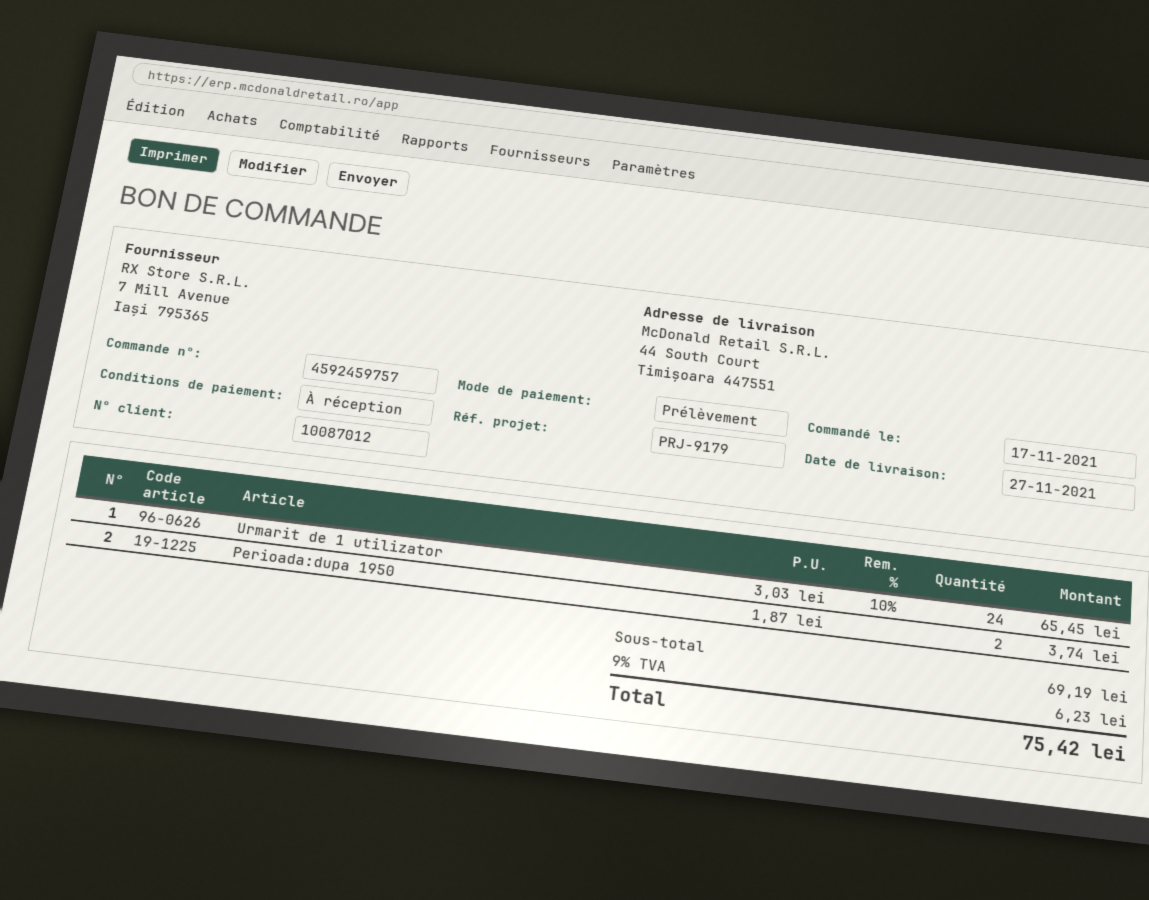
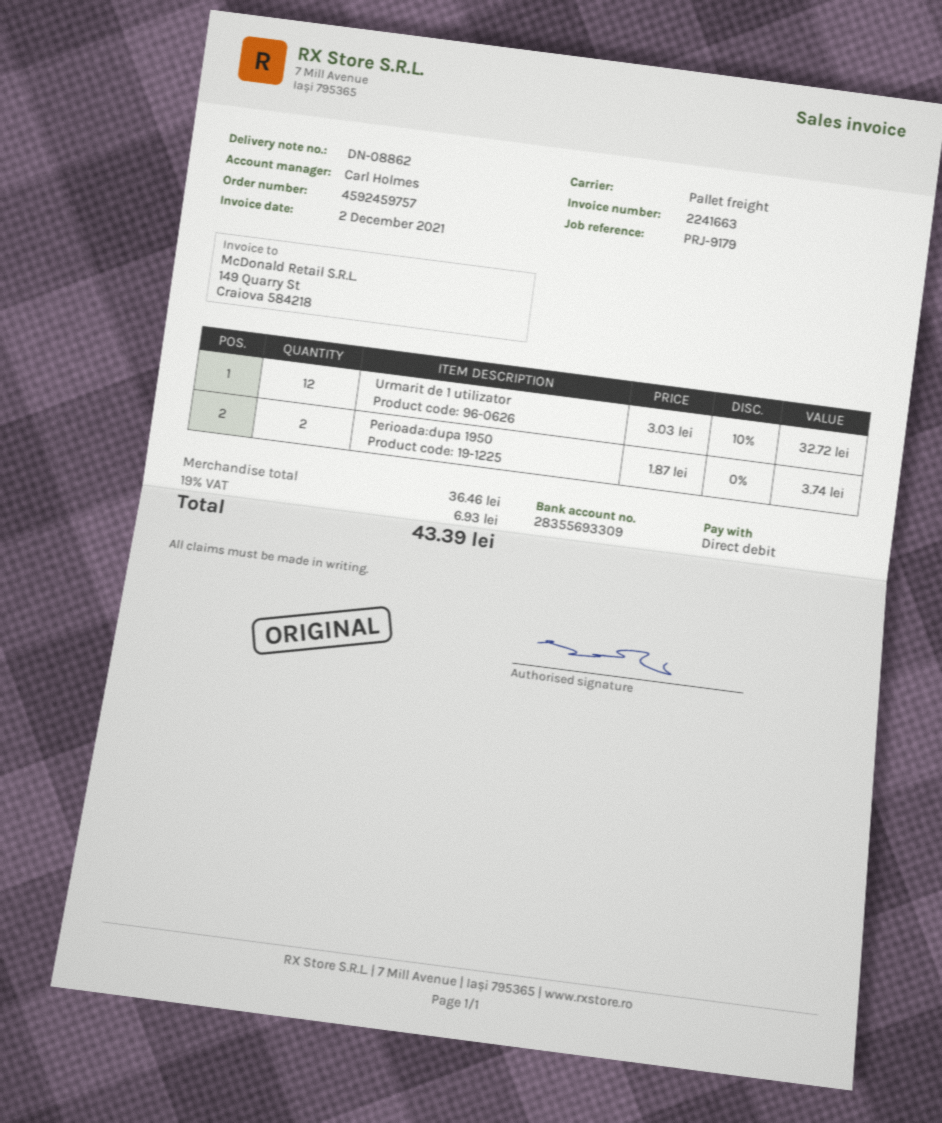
Urmarit de 1 utilizator: 24 x 3.03 - 10% = 65.45 -> 12 x 3.03 - 10% = 32.72
subtotal: 69.19 -> 36.46
tax: 9% = 6.23 -> 19% = 6.93
total: 75.42 -> 43.39

